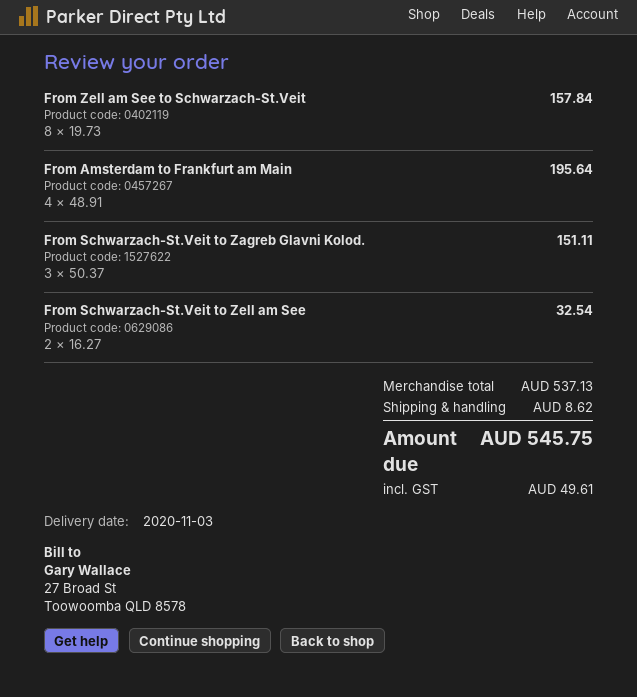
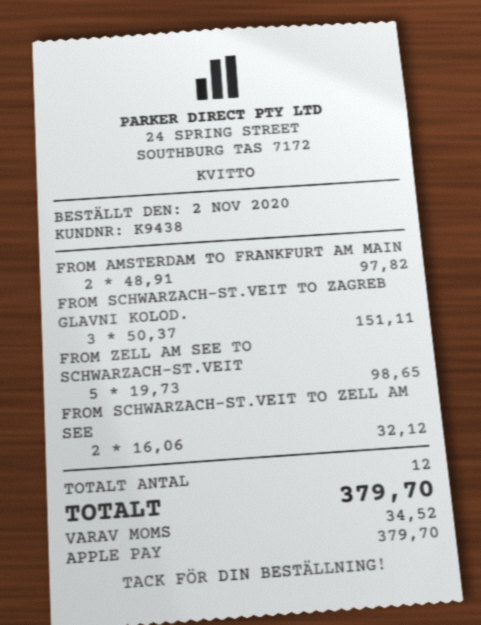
From Zell am See to Schwarzach-St.Veit: 8 x 19.73 = 157.84 -> 5 x 19.73 = 98.65
From Amsterdam to Frankfurt am Main: 4 x 48.91 = 195.64 -> 2 x 48.91 = 97.82
From Schwarzach-St.Veit to Zell am See: 2 x 16.27 = 32.54 -> 2 x 16.06 = 32.12
shipping: 8.62 -> none
tax: 49.61 -> 34.52
total: 545.75 -> 379.70

